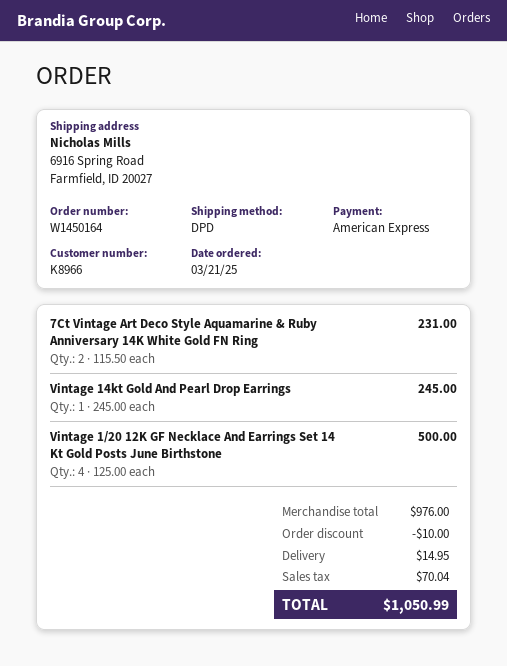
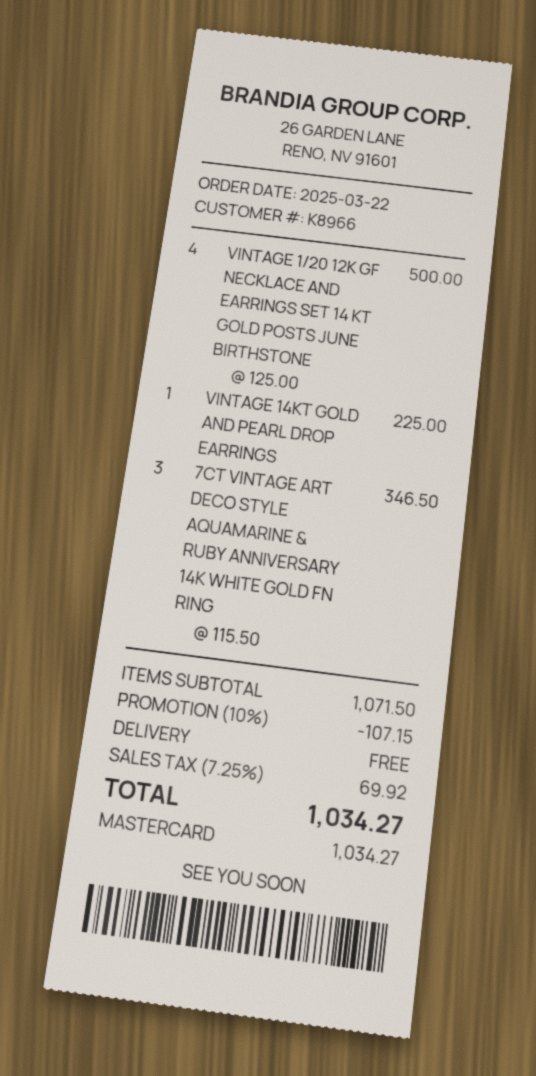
order date: 2025-03-21 -> 2025-03-22
payment method: American Express -> Mastercard
7Ct Vintage Art Deco Style Aquamarine & Ruby Anniversary 14K White Gold FN Ring: 2 x 115.50 = 231.00 -> 3 x 115.50 = 346.50
Vintage 14kt Gold And Pearl Drop Earrings: 1 x 245.00 = 245.00 -> 1 x 225.00 = 225.00
subtotal: 976.00 -> 1071.50
discount: 10.00 -> 107.15
shipping: 14.95 -> 0.00
tax: 70.04 -> 69.92
total: 1050.99 -> 1034.27

